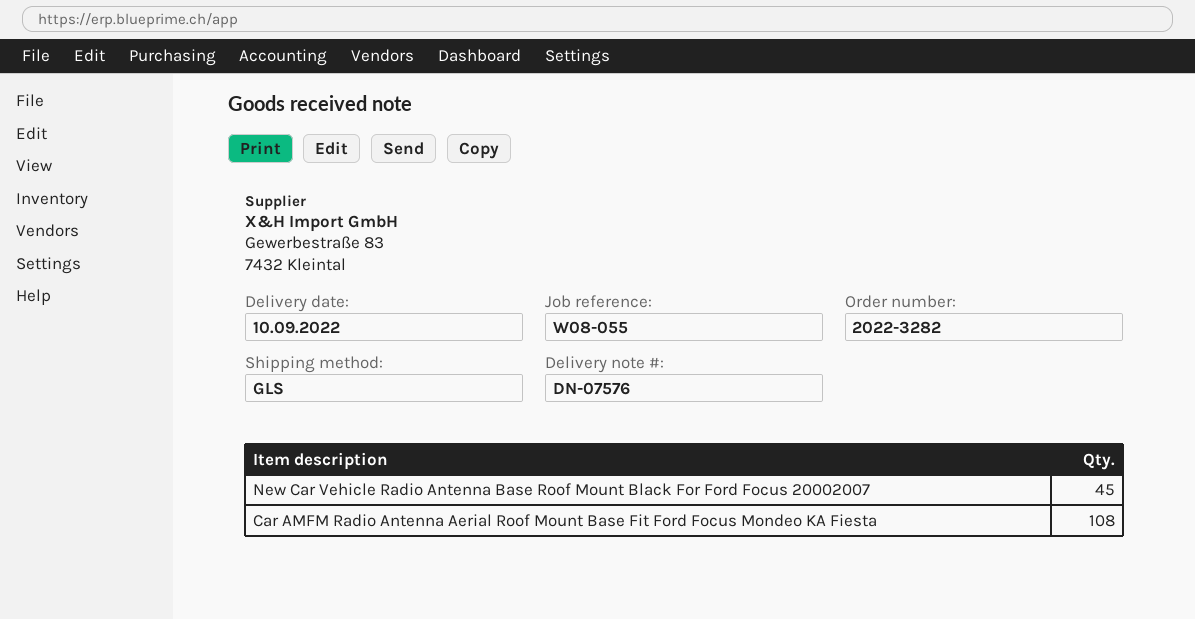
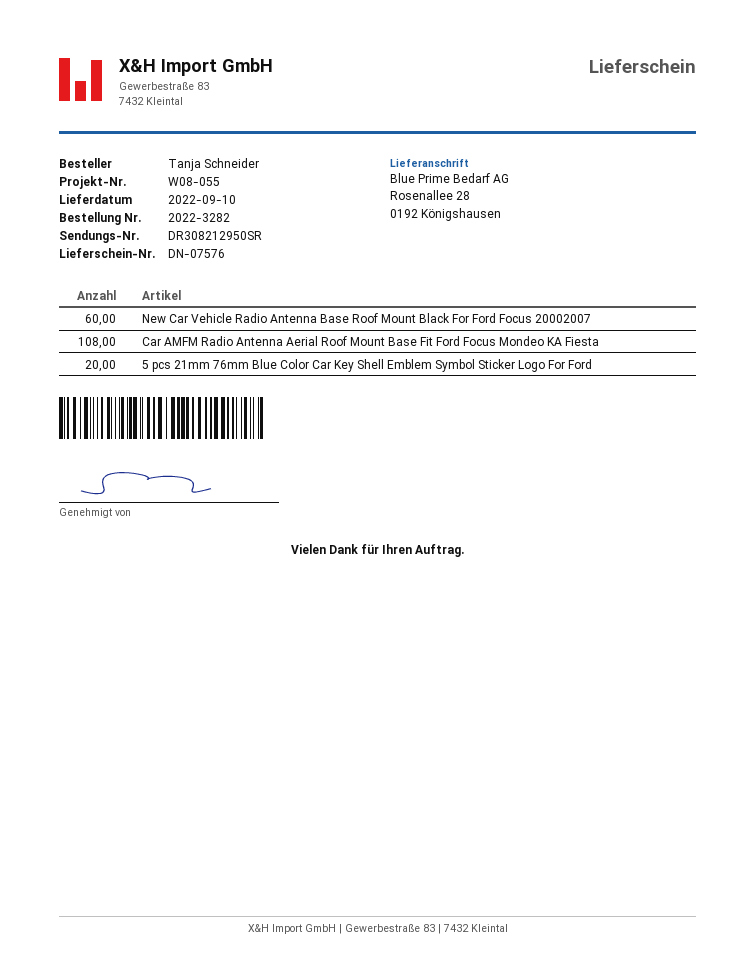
New Car Vehicle Radio Antenna Base Roof Mount Black For Ford Focus 20002007: 45 -> 60
5 pcs 21mm 76mm Blue Color Car Key Shell Emblem Symbol Sticker Logo For Ford: none -> 20

